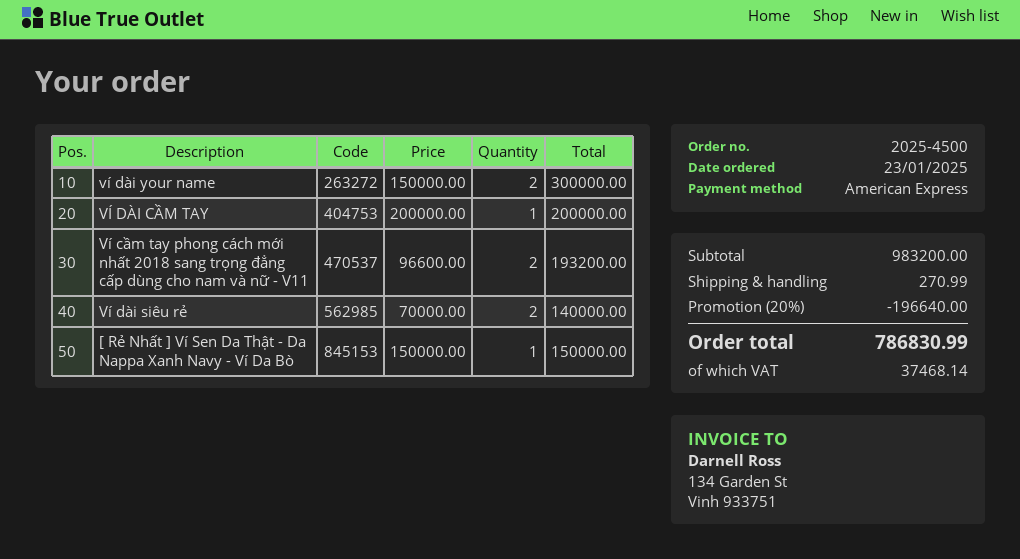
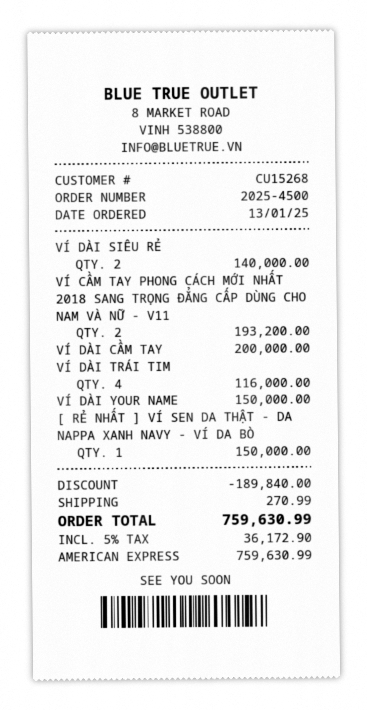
order date: 2025-01-23 -> 2025-01-13
ví dài your name: 2 for 300000.00 -> 1 for 150000.00
VÍ DÀI TRÁI TIM: none -> 4 for 116000.00
discount: 196640.00 -> 189840.00
tax: 37468.14 -> 36172.90
total: 786830.99 -> 759630.99

